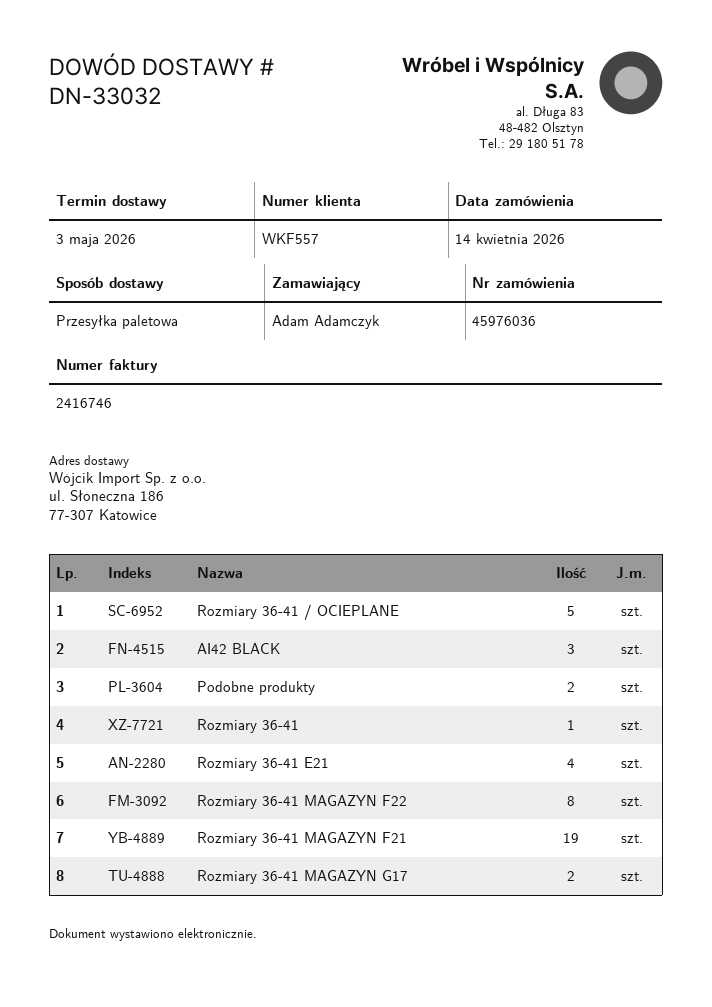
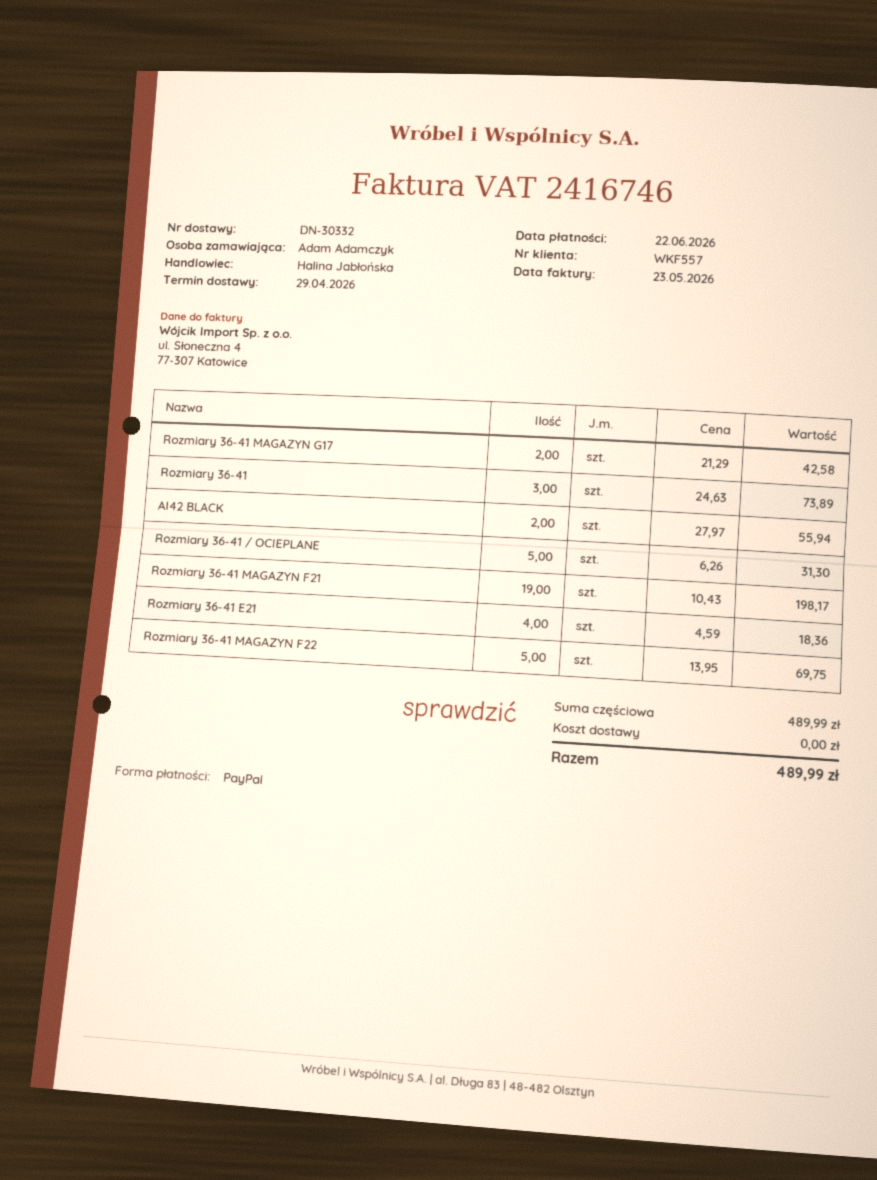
delivery note number: DN-33032 -> DN-30332
delivery date: 2026-05-03 -> 2026-04-29
AI42 BLACK: 3 -> 2
Podobne produkty: 2 -> none
Rozmiary 36-41: 1 -> 3
Rozmiary 36-41 MAGAZYN F22: 8 -> 5

